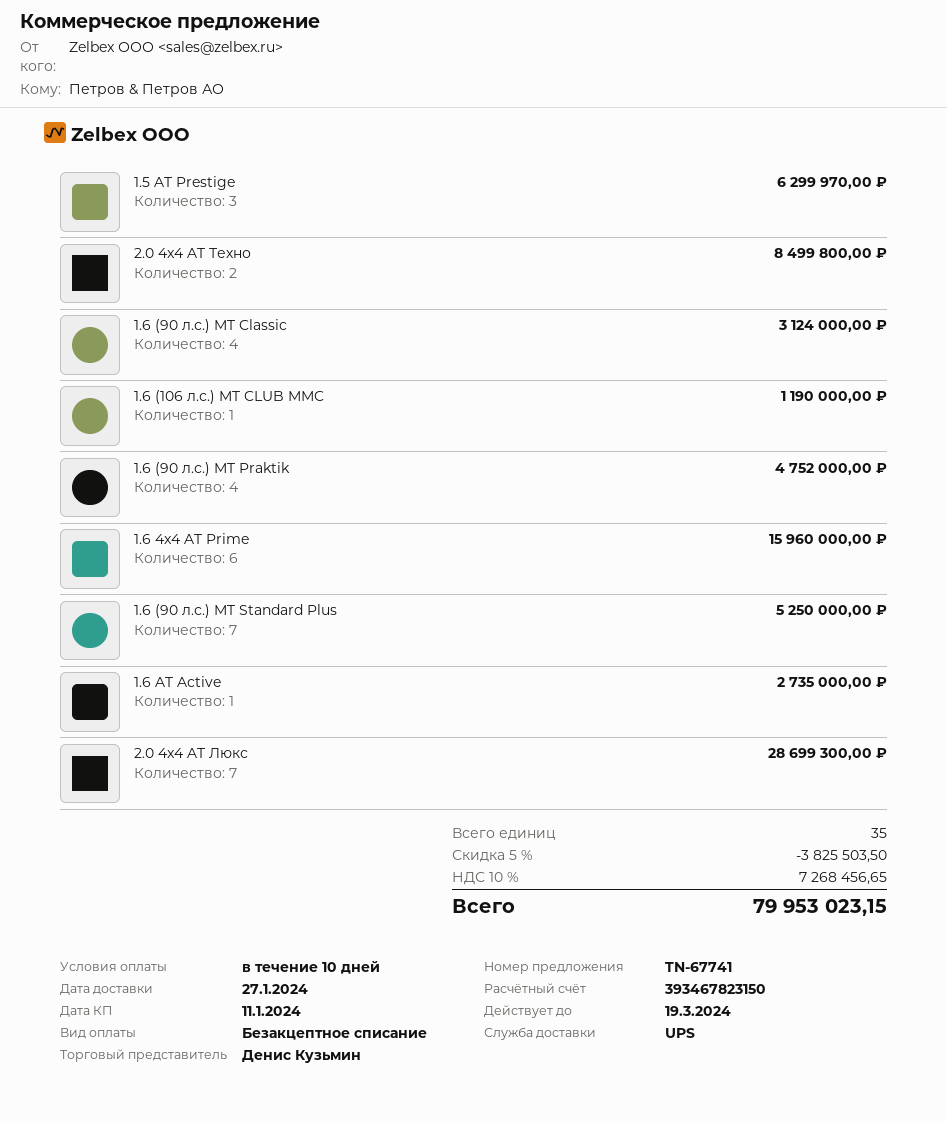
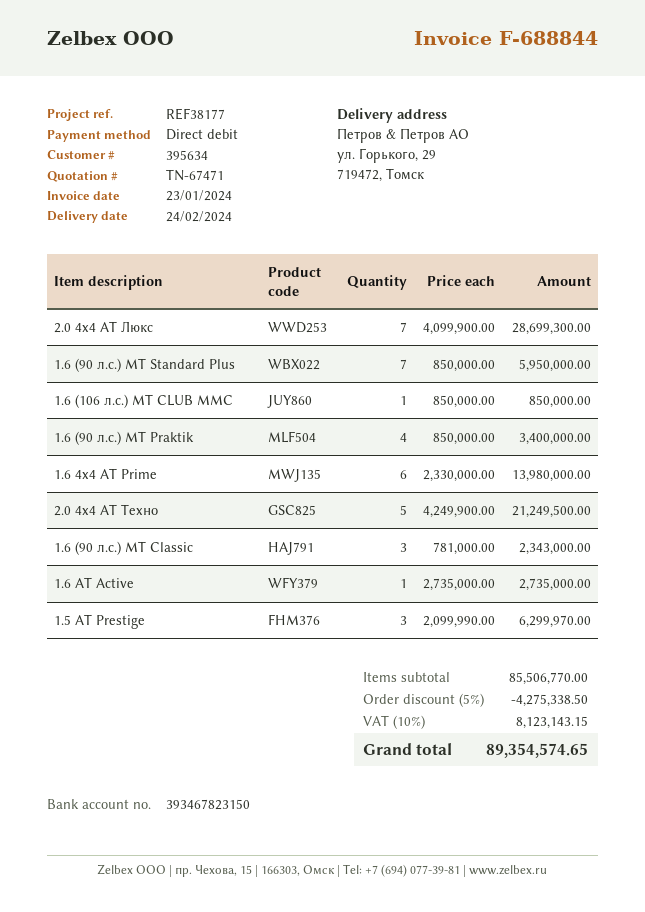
quote number: TN-67741 -> TN-67471
delivery date: 2024-01-27 -> 2024-02-24
2.0 4x4 AT Техно: 2 for 8499800.00 -> 5 for 21249500.00
1.6 (90 л.с.) MT Classic: 4 for 3124000.00 -> 3 for 2343000.00
1.6 (106 л.с.) MT CLUB MMC: 1 for 1190000.00 -> 1 for 850000.00
1.6 (90 л.с.) MT Praktik: 4 for 4752000.00 -> 4 for 3400000.00
1.6 4x4 AT Prime: 6 for 15960000.00 -> 6 for 13980000.00
1.6 (90 л.с.) MT Standard Plus: 7 for 5250000.00 -> 7 for 5950000.00
discount: 5% = 3825503.50 -> 5% = 4275338.50
tax: 10% = 7268456.65 -> 10% = 8123143.15
total: 79953023.15 -> 89354574.65

